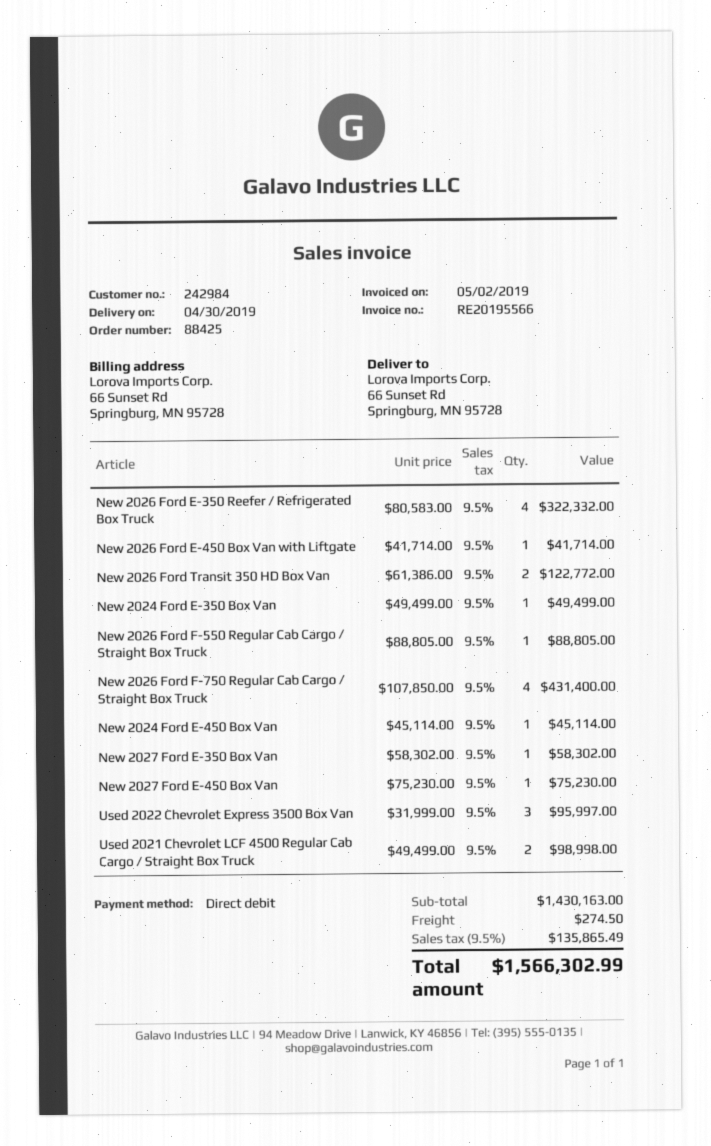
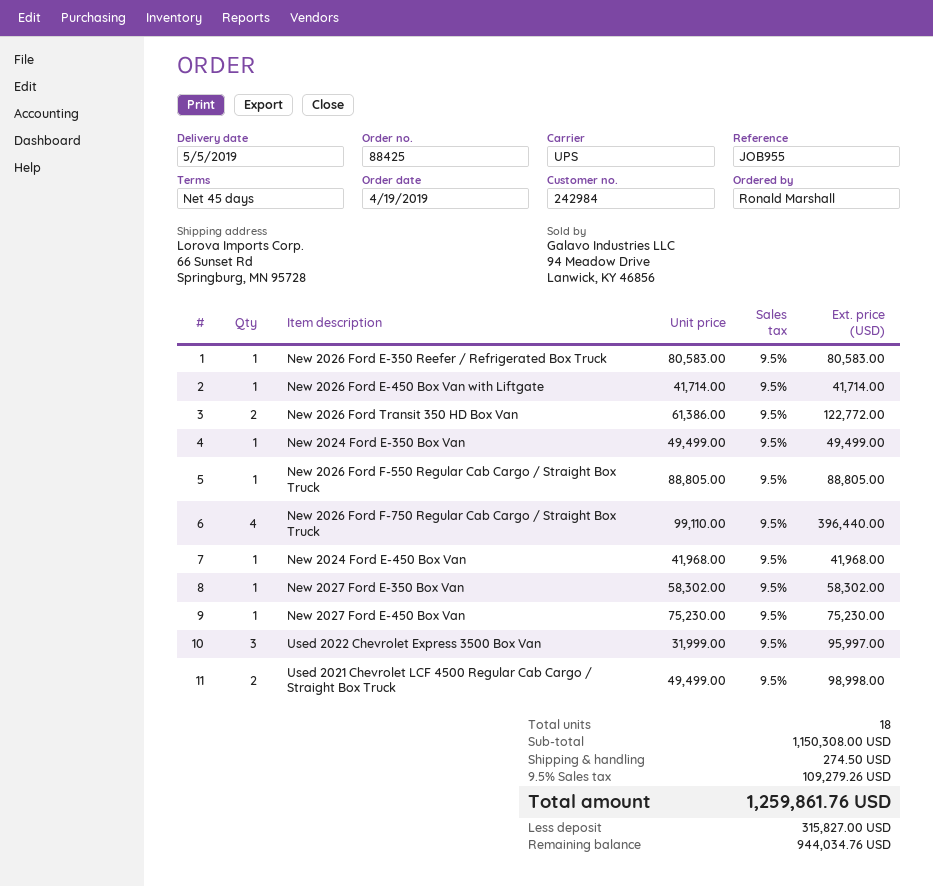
delivery date: 2019-04-30 -> 2019-05-05
New 2026 Ford E-350 Reefer / Refrigerated Box Truck: 4 x 80583.00 = 322332.00 -> 1 x 80583.00 = 80583.00
New 2026 Ford F-750 Regular Cab Cargo / Straight Box Truck: 4 x 107850.00 = 431400.00 -> 4 x 99110.00 = 396440.00
New 2024 Ford E-450 Box Van: 1 x 45114.00 = 45114.00 -> 1 x 41968.00 = 41968.00
subtotal: 1430163.00 -> 1150308.00
tax: 9.5% = 135865.49 -> 9.5% = 109279.26
total: 1566302.99 -> 1259861.76

